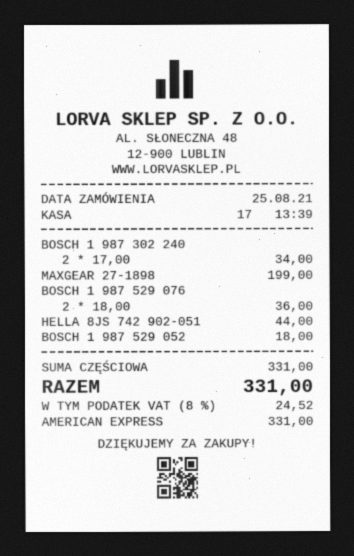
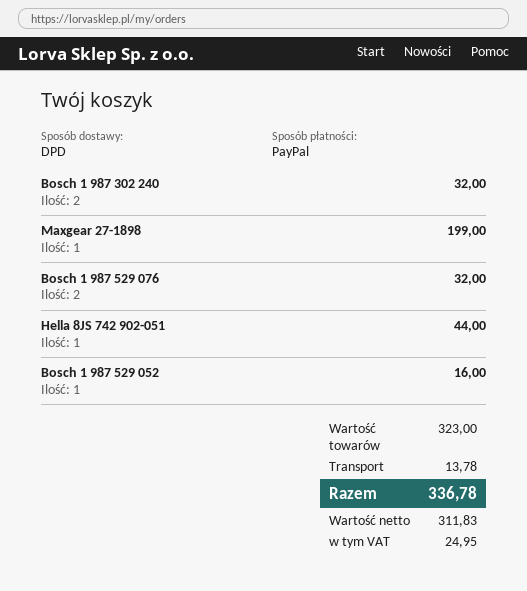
payment method: American Express -> PayPal
BOSCH 1 987 302 240: 2 for 34.00 -> 2 for 32.00
BOSCH 1 987 529 076: 2 for 36.00 -> 2 for 32.00
BOSCH 1 987 529 052: 1 for 18.00 -> 1 for 16.00
subtotal: 331.00 -> 323.00
shipping: none -> 13.78
tax: 24.52 -> 24.95
total: 331.00 -> 336.78

